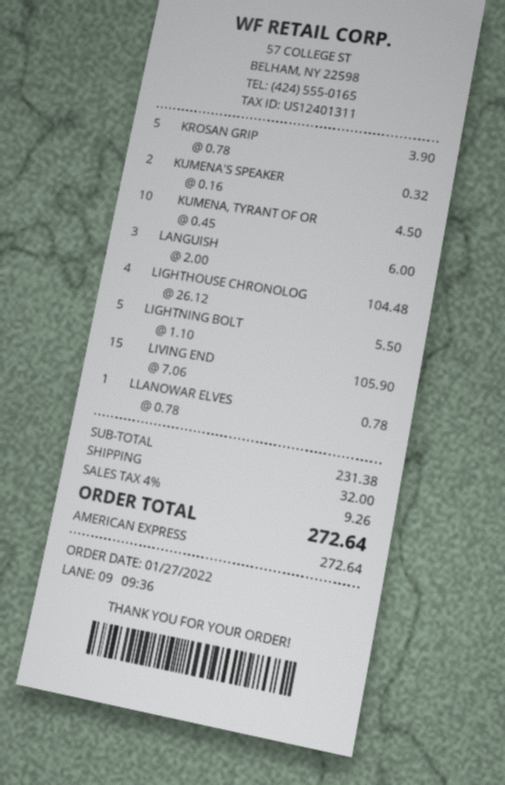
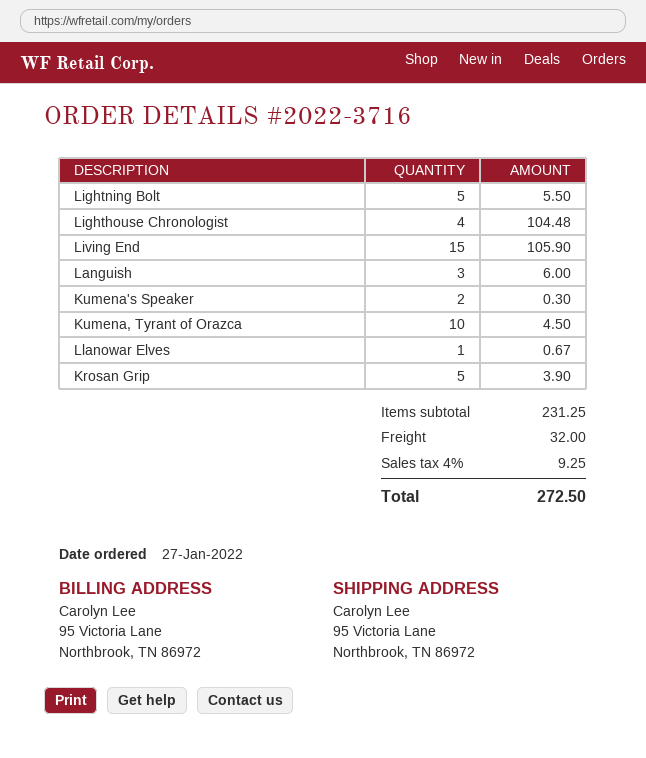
KUMENA'S SPEAKER: 2 for 0.32 -> 2 for 0.30
LLANOWAR ELVES: 1 for 0.78 -> 1 for 0.67
subtotal: 231.38 -> 231.25
tax: 4% = 9.26 -> 4% = 9.25
total: 272.64 -> 272.50

